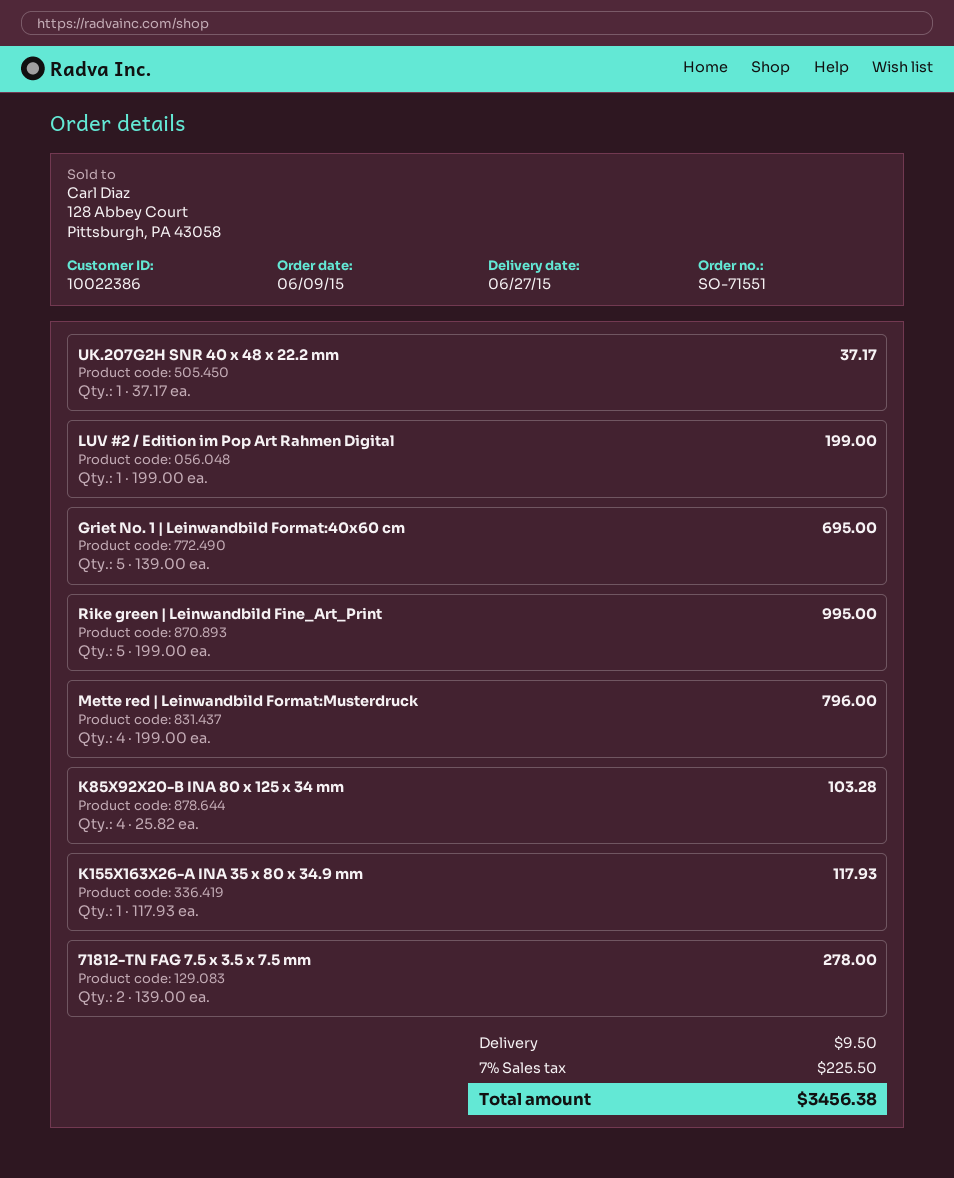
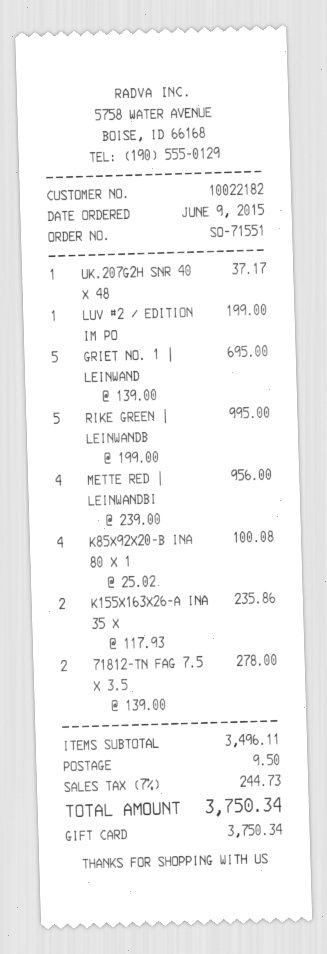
customer number: 10022386 -> 10022182
Mette red | Leinwandbild Format:Musterdruck: 4 x 199.00 = 796.00 -> 4 x 239.00 = 956.00
K85X92X20-B INA 80 x 125 x 34 mm: 4 x 25.82 = 103.28 -> 4 x 25.02 = 100.08
K155X163X26-A INA 35 x 80 x 34.9 mm: 1 x 117.93 = 117.93 -> 2 x 117.93 = 235.86
tax: 7% = 225.50 -> 7% = 244.73
total: 3456.38 -> 3750.34

